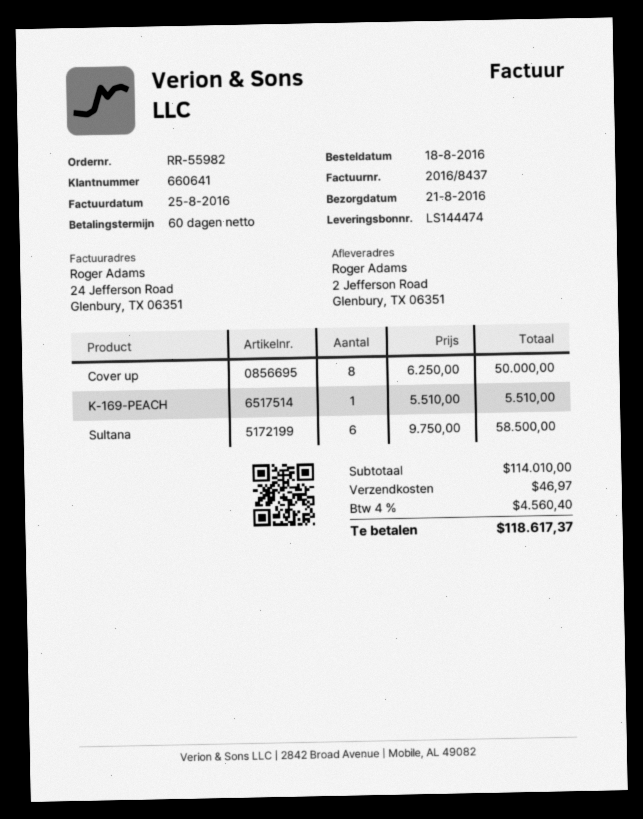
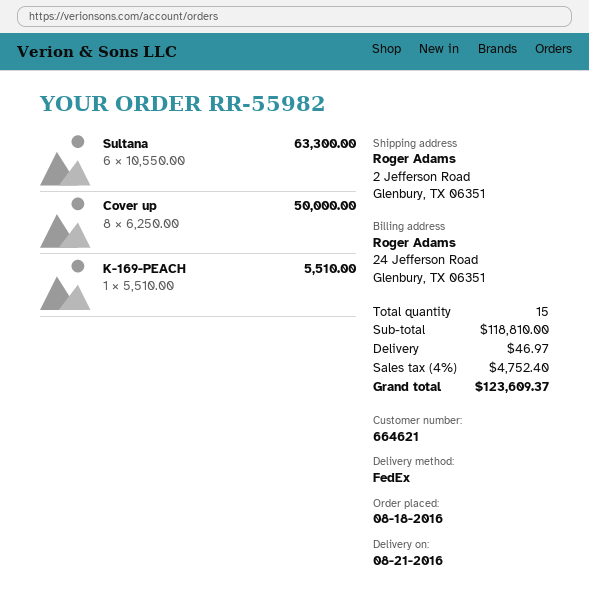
customer number: 660641 -> 664621
Sultana: 6 x 9750.00 = 58500.00 -> 6 x 10550.00 = 63300.00
subtotal: 114010.00 -> 118810.00
tax: 4% = 4560.40 -> 4% = 4752.40
total: 118617.37 -> 123609.37

